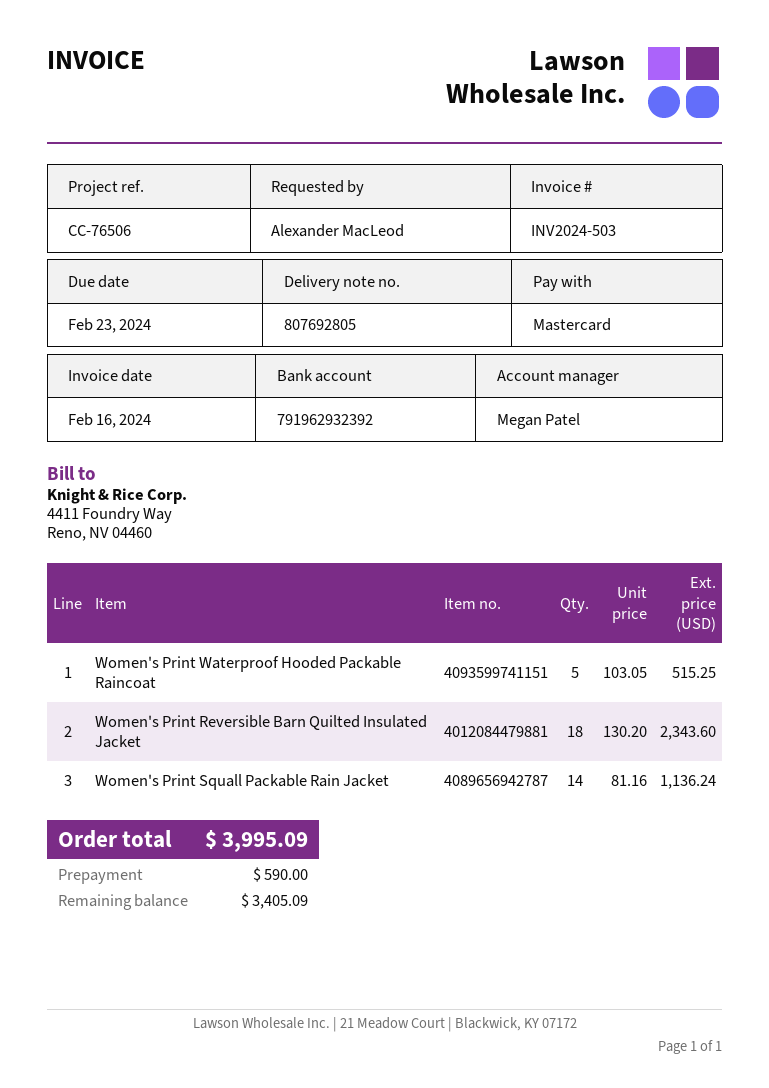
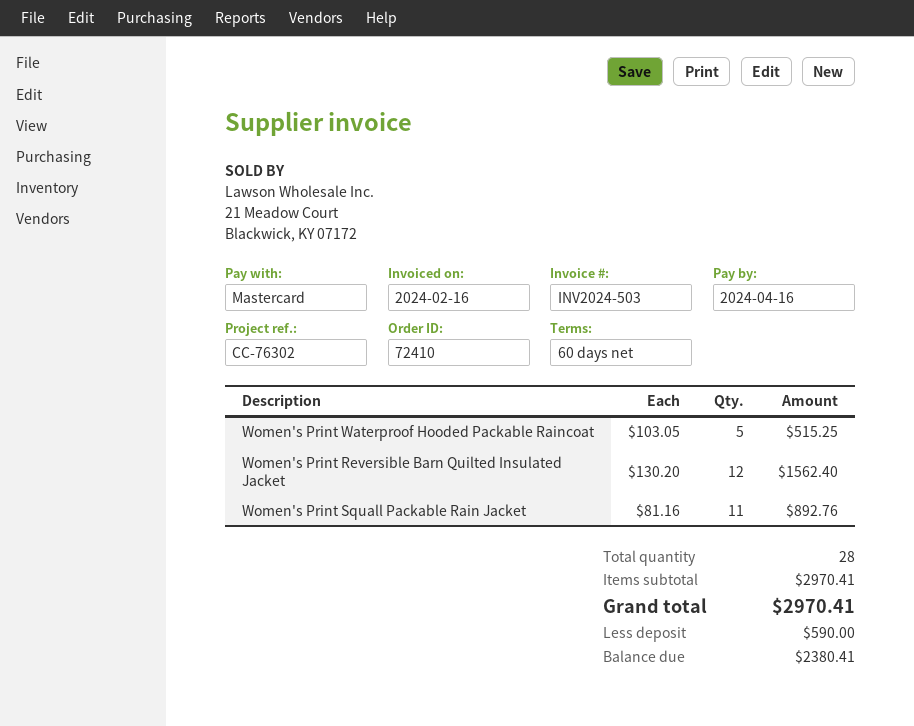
due date: 2024-02-23 -> 2024-04-16
reference: CC-76506 -> CC-76302
Women's Print Reversible Barn Quilted Insulated Jacket: 18 x 130.20 = 2343.60 -> 12 x 130.20 = 1562.40
Women's Print Squall Packable Rain Jacket: 14 x 81.16 = 1136.24 -> 11 x 81.16 = 892.76
total: 3995.09 -> 2970.41
balance: 3405.09 -> 2380.41

